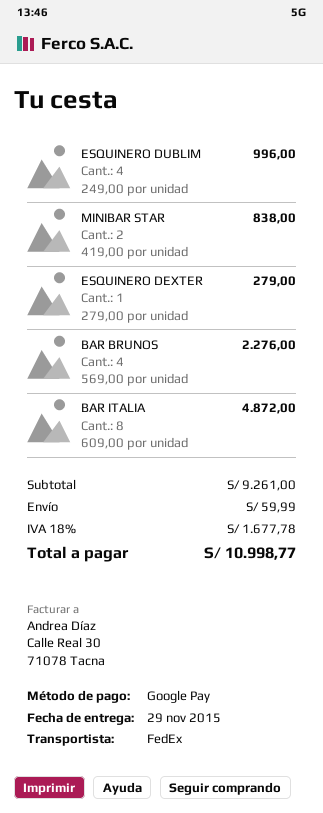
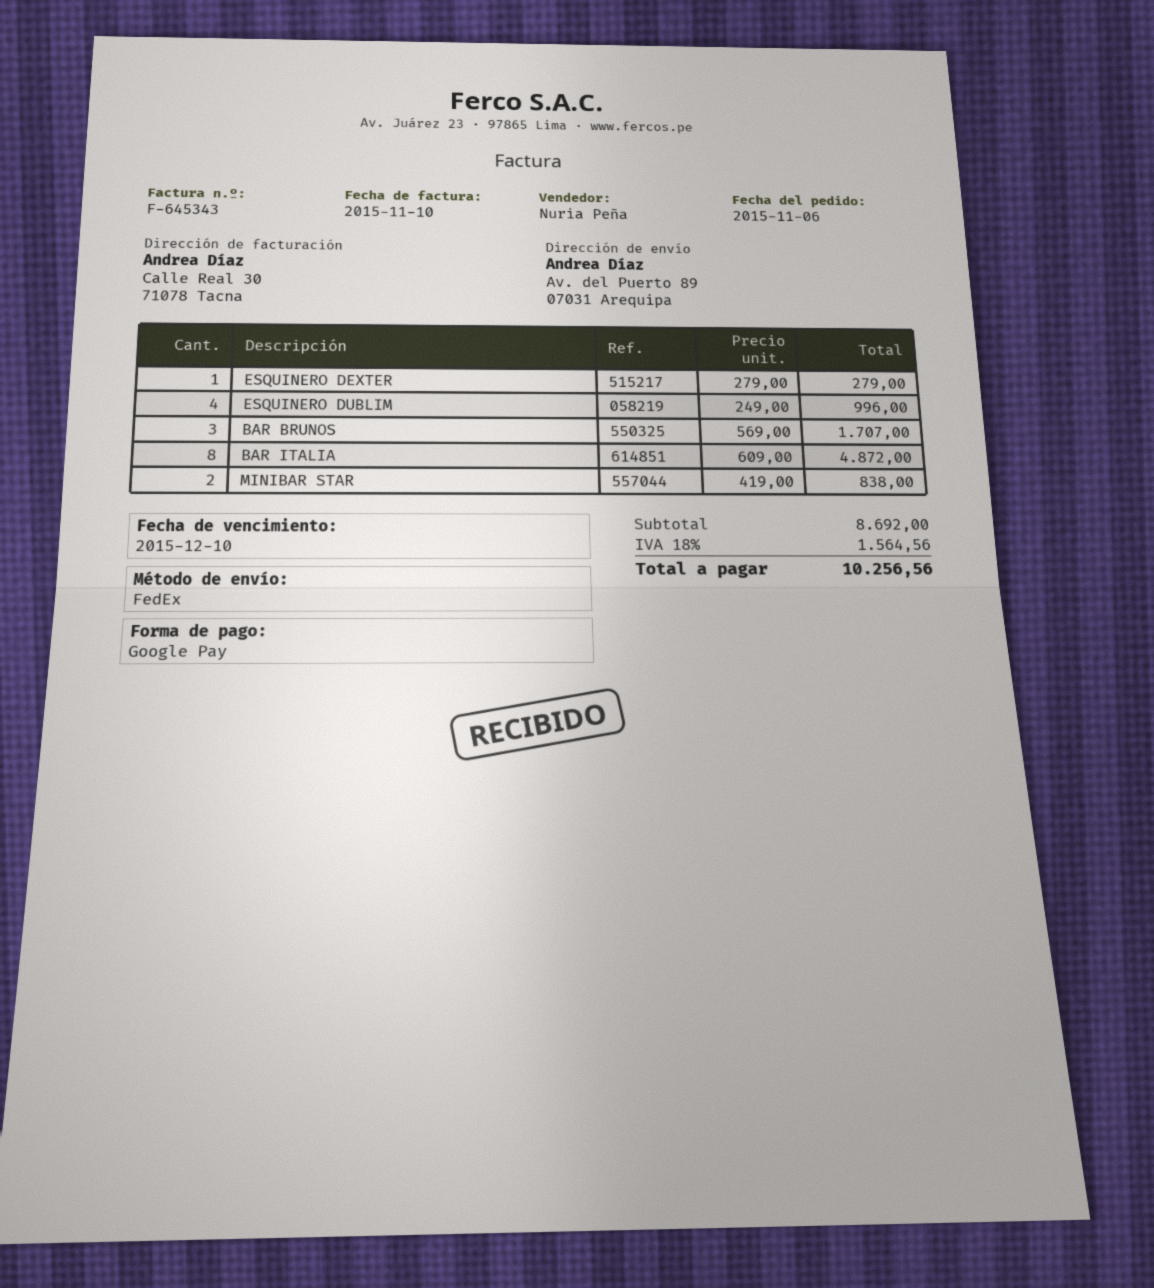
BAR BRUNOS: 4 x 569.00 = 2276.00 -> 3 x 569.00 = 1707.00
subtotal: 9261.00 -> 8692.00
shipping: 59.99 -> none
tax: 18% = 1677.78 -> 18% = 1564.56
total: 10998.77 -> 10256.56

